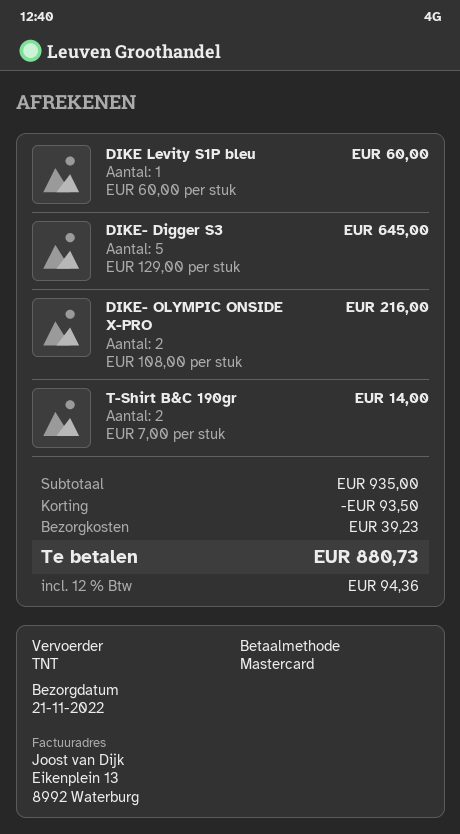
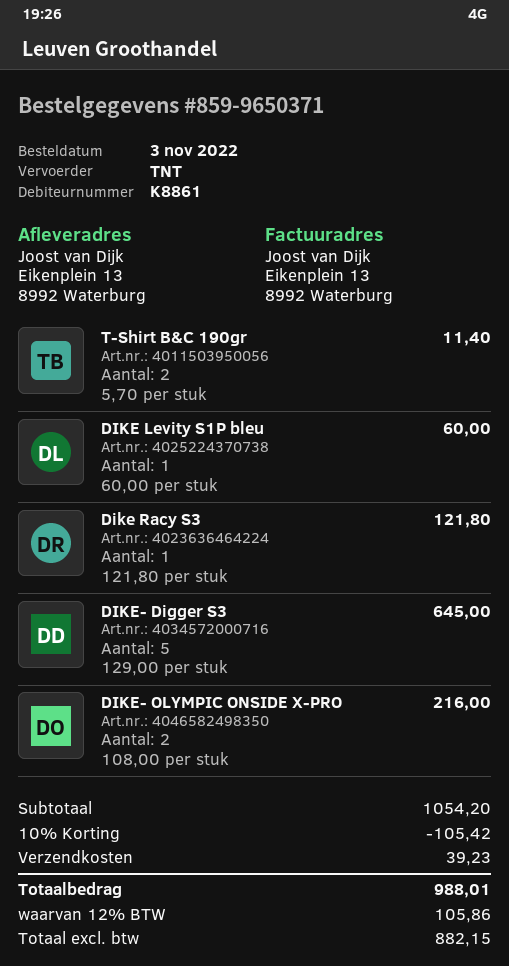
T-Shirt B&C 190gr: 2 x 7.00 = 14.00 -> 2 x 5.70 = 11.40
Dike Racy S3: none -> 1 x 121.80 = 121.80
subtotal: 935.00 -> 1054.20
discount: 93.50 -> 105.42
tax: 12% = 94.36 -> 12% = 105.86
total: 880.73 -> 988.01

